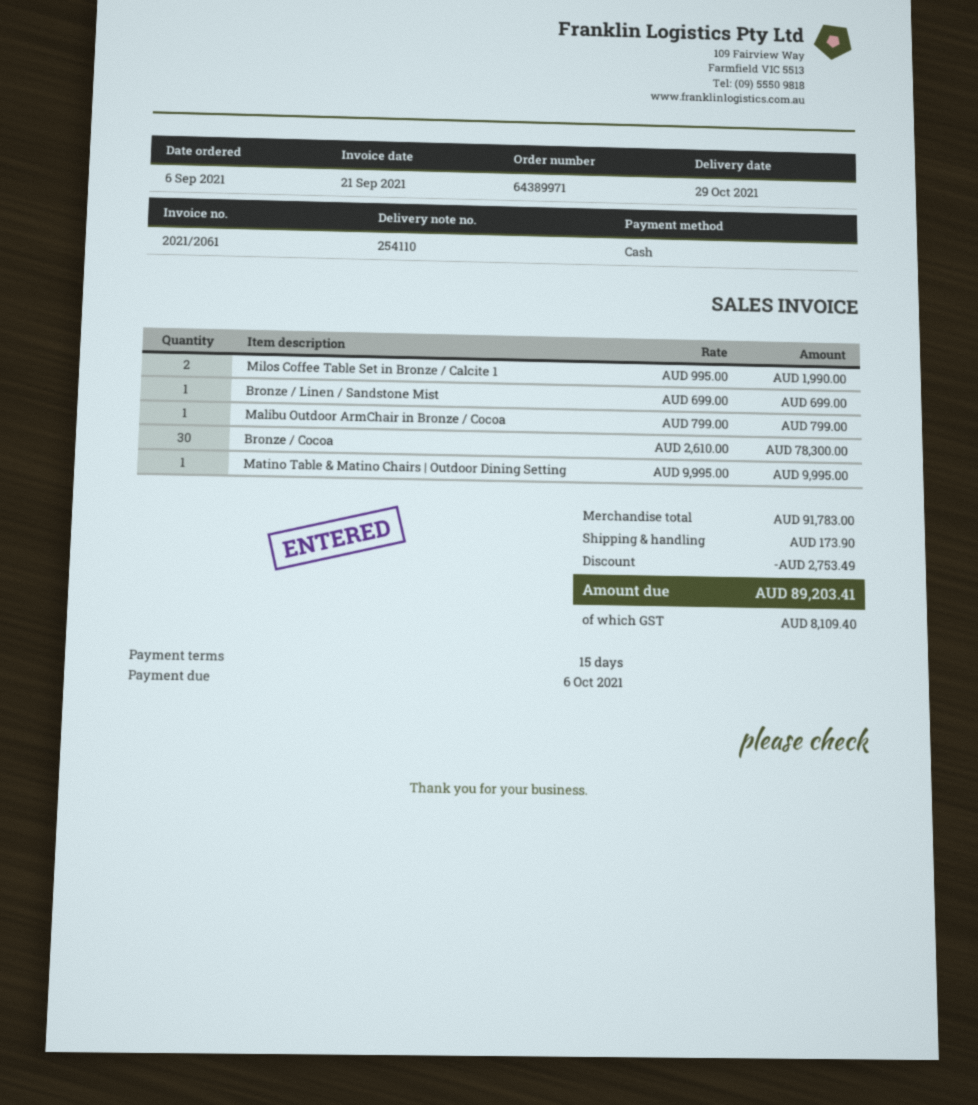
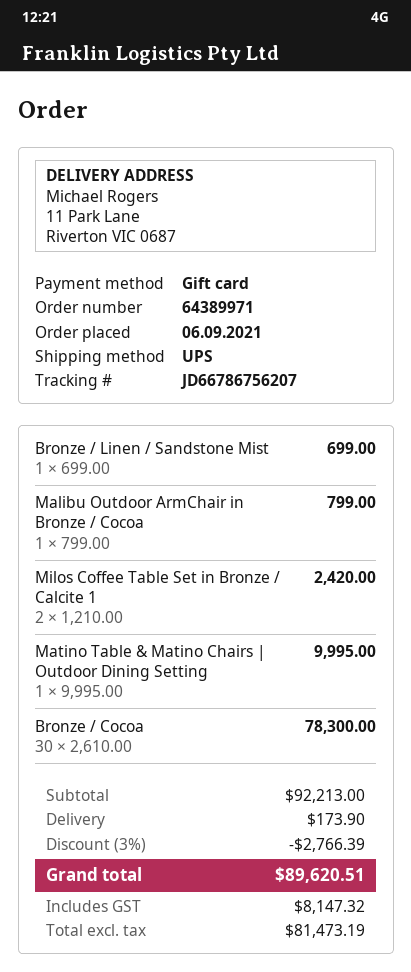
payment method: cash -> gift card
Milos Coffee Table Set in Bronze / Calcite 1: 2 x 995.00 = 1990.00 -> 2 x 1210.00 = 2420.00
subtotal: 91783.00 -> 92213.00
discount: 2753.49 -> 2766.39
tax: 8109.40 -> 8147.32
total: 89203.41 -> 89620.51

